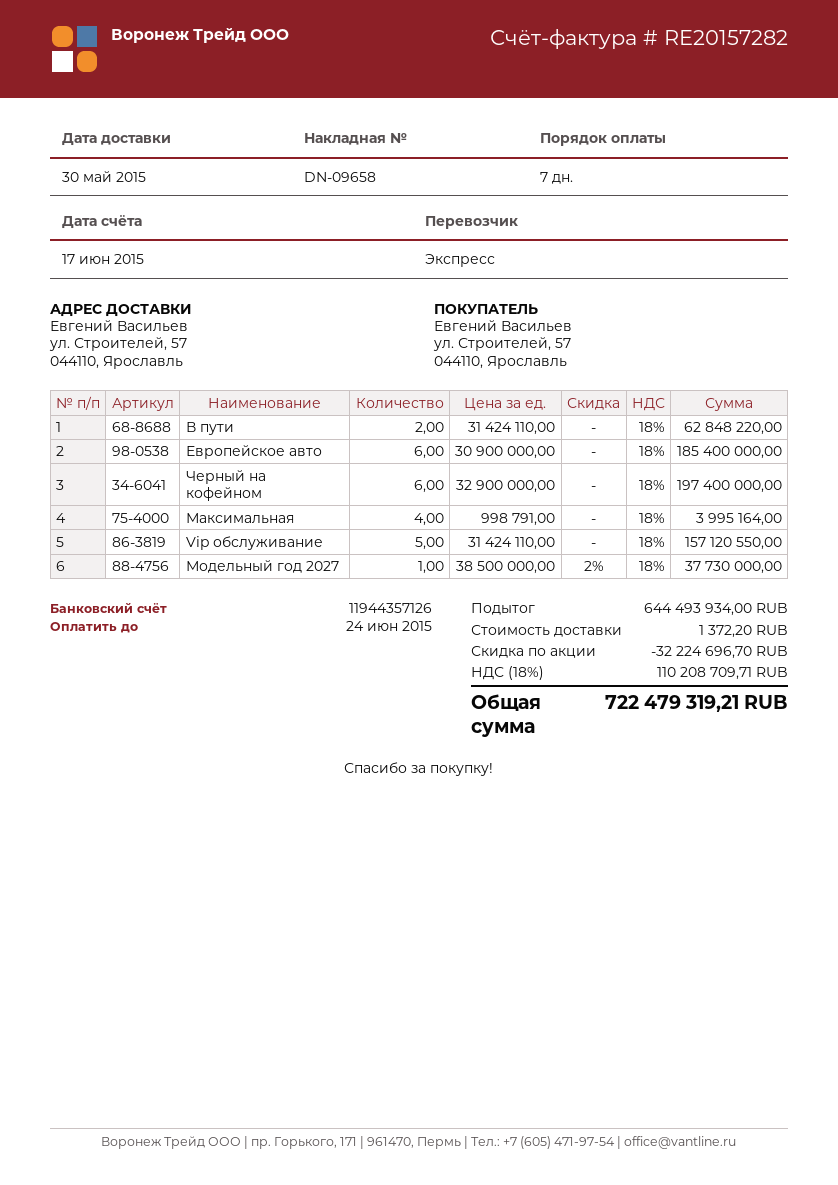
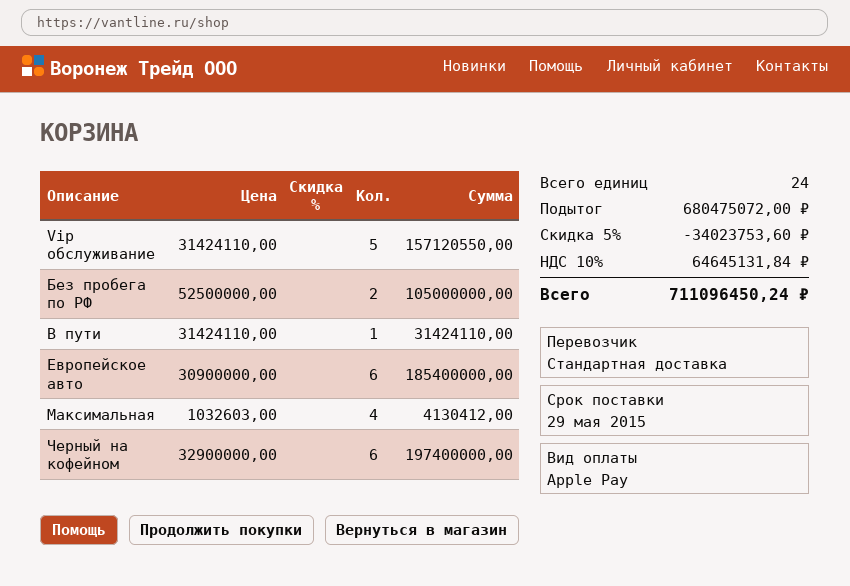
delivery date: 2015-05-30 -> 2015-05-29
shipping method: express -> standard
В пути: 2 x 31424110.00 = 62848220.00 -> 1 x 31424110.00 = 31424110.00
Максимальная: 4 x 998791.00 = 3995164.00 -> 4 x 1032603.00 = 4130412.00
Модельный год 2027: 1 x 38500000.00 - 2% = 37730000.00 -> none
Без пробега по РФ: none -> 2 x 52500000.00 = 105000000.00
subtotal: 644493934.00 -> 680475072.00
discount: 32224696.70 -> 34023753.60
shipping: 1372.20 -> none
tax: 18% = 110208709.71 -> 10% = 64645131.84
total: 722479319.21 -> 711096450.24

